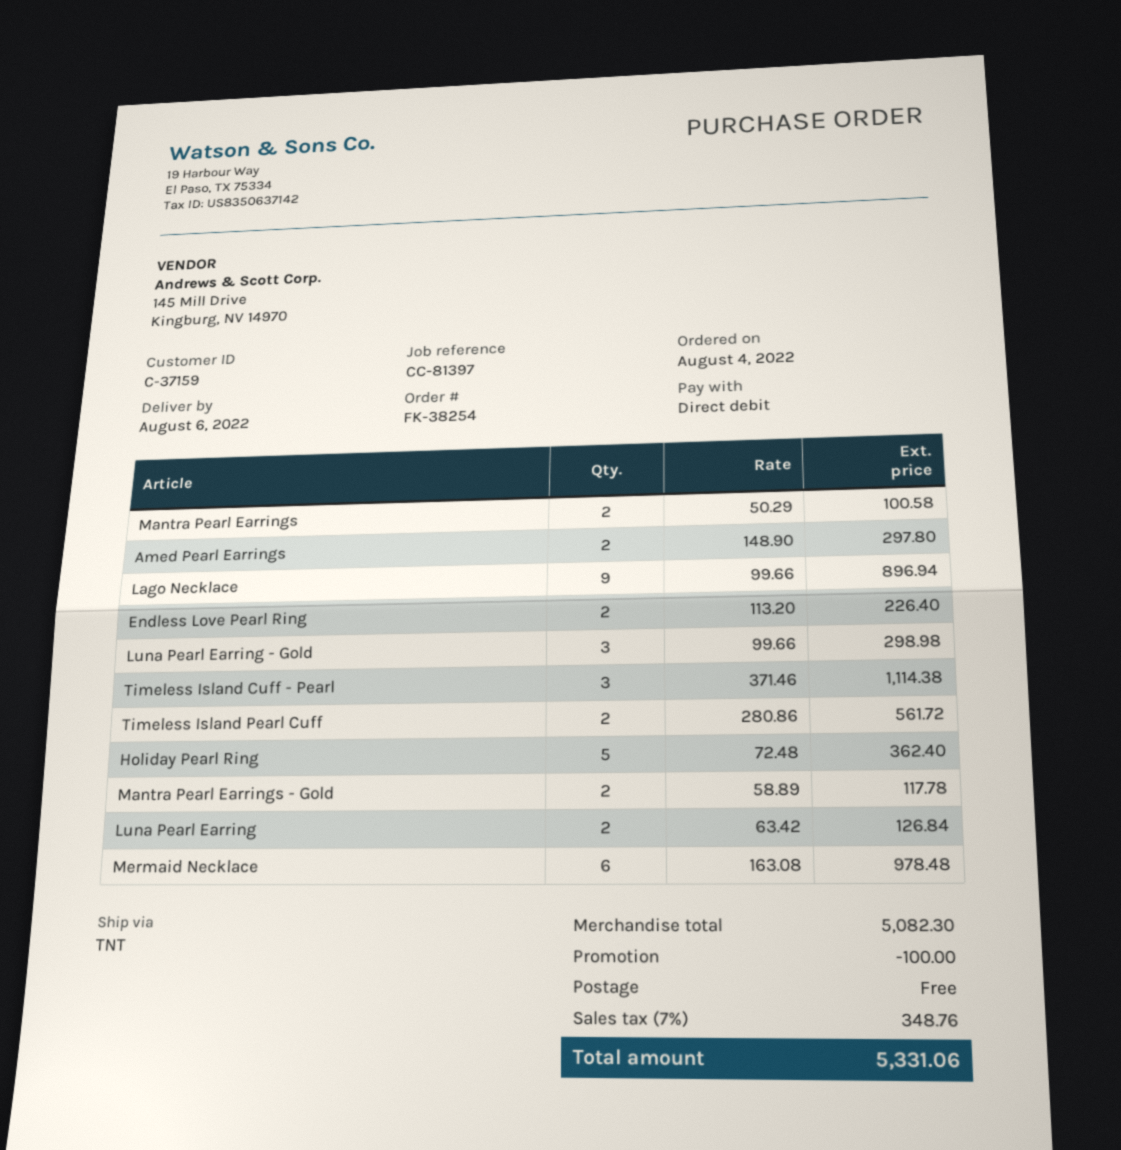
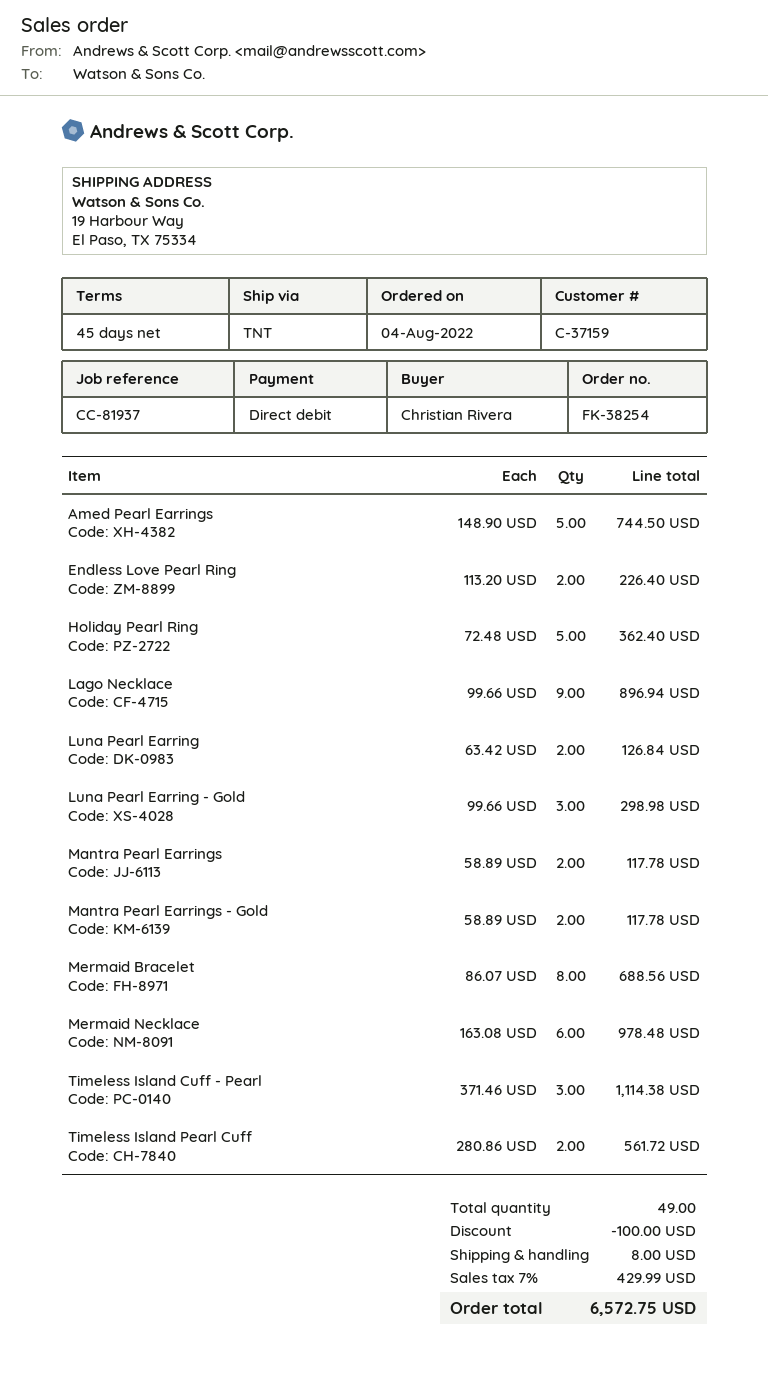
reference: CC-81397 -> CC-81937
Mantra Pearl Earrings: 2 x 50.29 = 100.58 -> 2 x 58.89 = 117.78
Amed Pearl Earrings: 2 x 148.90 = 297.80 -> 5 x 148.90 = 744.50
Mermaid Bracelet: none -> 8 x 86.07 = 688.56
shipping: 0.00 -> 8.00
tax: 7% = 348.76 -> 7% = 429.99
total: 5331.06 -> 6572.75

